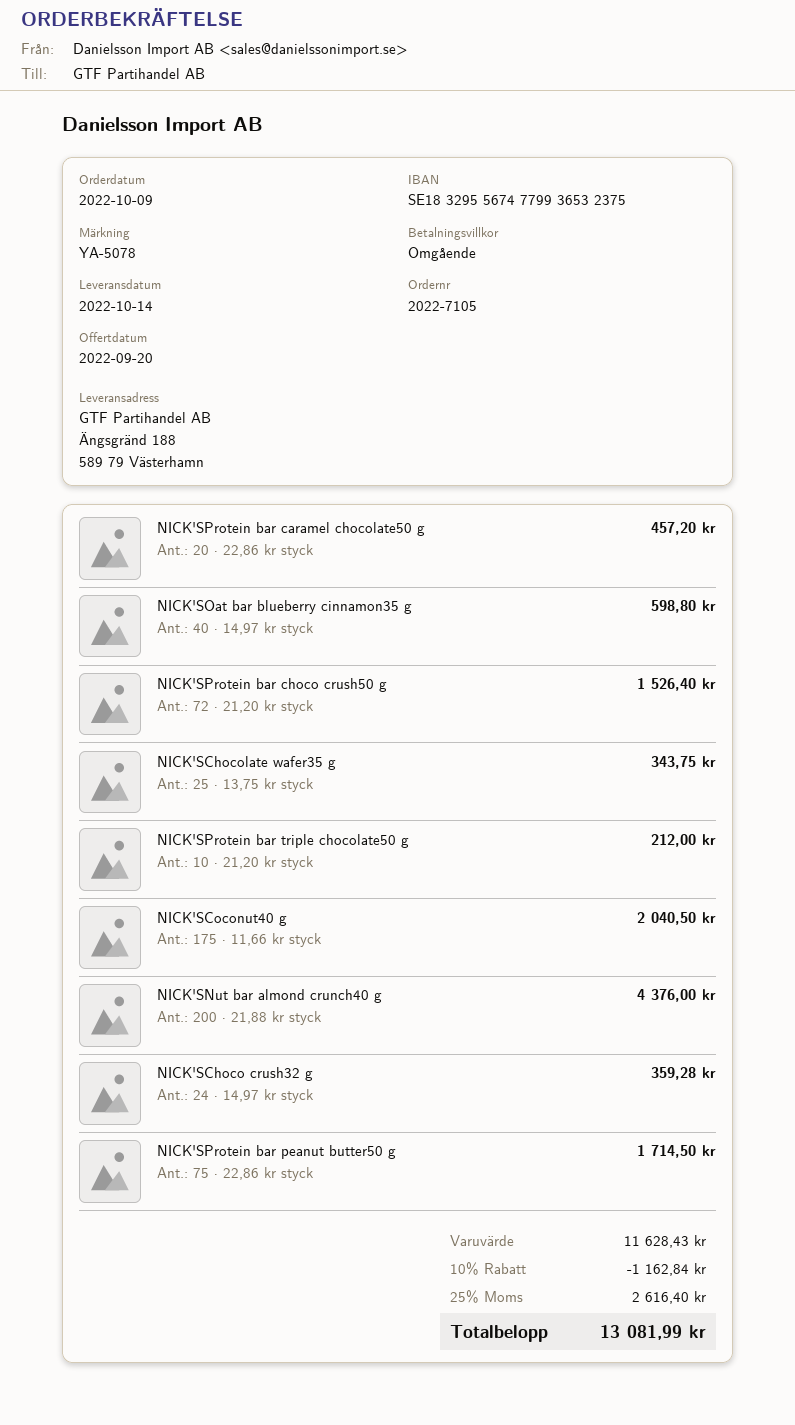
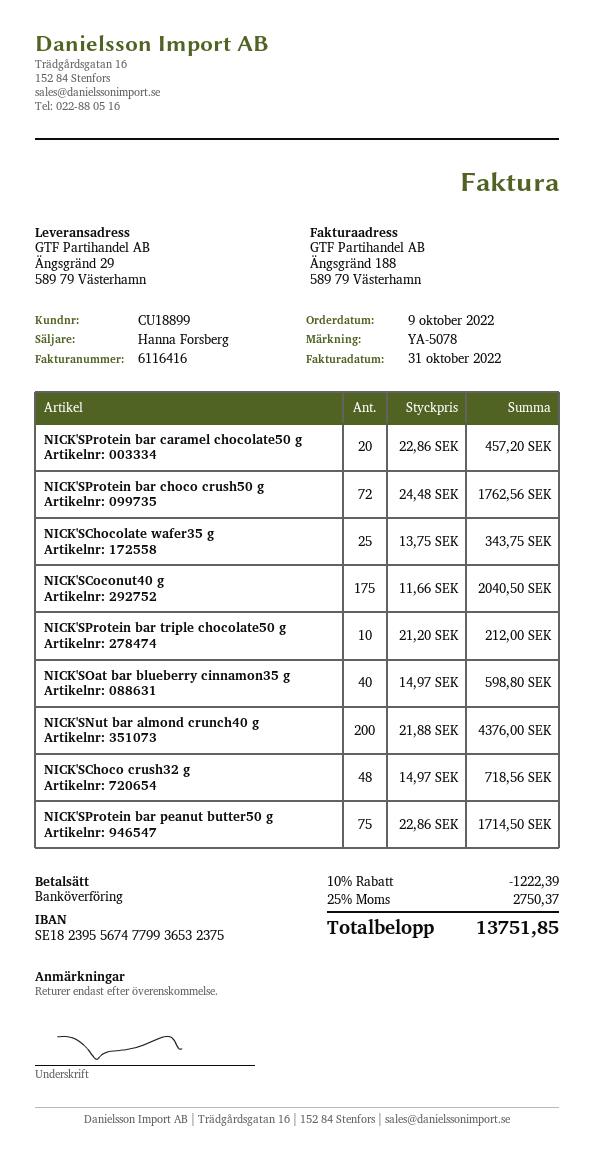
bank account: SE1832955674779936532375 -> SE1823955674779936532375
ship to: Ängsgränd 188, 589 79 Västerhamn -> Ängsgränd 29, 589 79 Västerhamn
NICK'SProtein bar choco crush50 g: 72 x 21.20 = 1526.40 -> 72 x 24.48 = 1762.56
NICK'SChoco crush32 g: 24 x 14.97 = 359.28 -> 48 x 14.97 = 718.56
discount: 10% = 1162.84 -> 10% = 1222.39
tax: 25% = 2616.40 -> 25% = 2750.37
total: 13081.99 -> 13751.85

